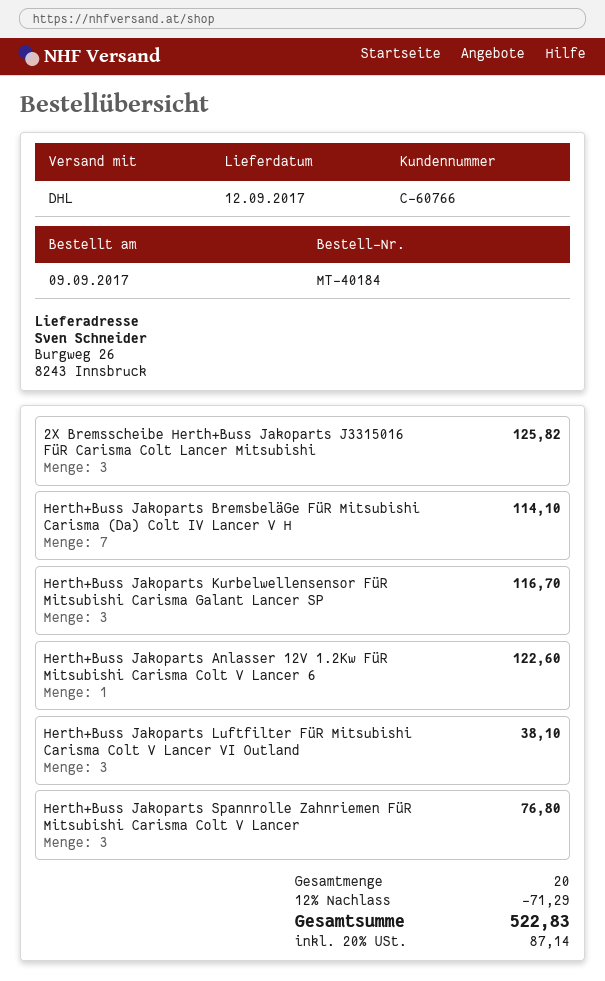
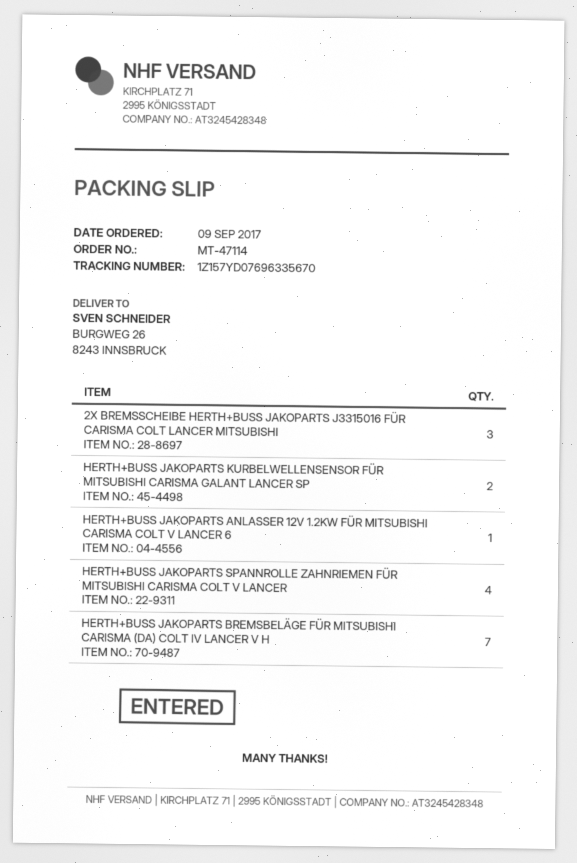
order number: MT-40184 -> MT-47114
Herth+Buss Jakoparts Kurbelwellensensor FüR Mitsubishi Carisma Galant Lancer SP: 3 -> 2
Herth+Buss Jakoparts Luftfilter FüR Mitsubishi Carisma Colt V Lancer VI Outland: 3 -> none
Herth+Buss Jakoparts Spannrolle Zahnriemen FüR Mitsubishi Carisma Colt V Lancer: 3 -> 4

